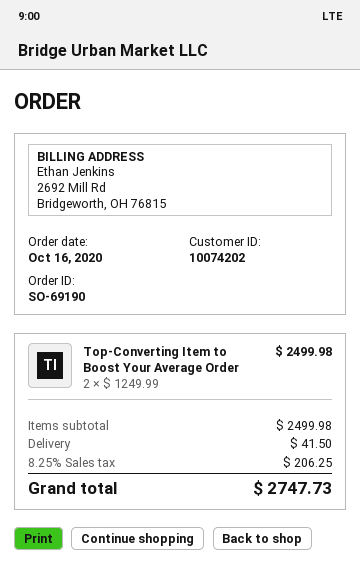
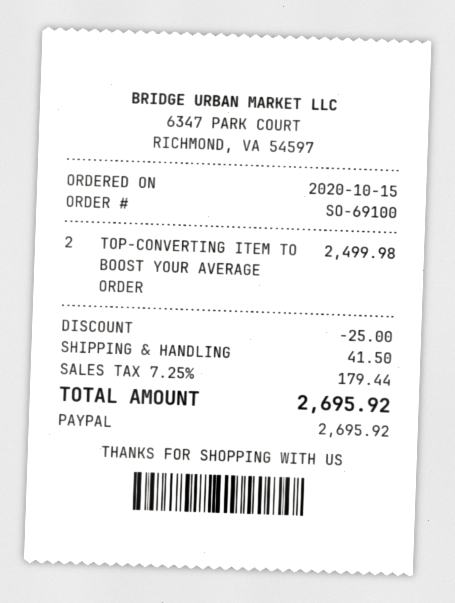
order number: SO-69190 -> SO-69100
order date: 2020-10-16 -> 2020-10-15
discount: none -> 25.00
tax: 8.25% = 206.25 -> 7.25% = 179.44
total: 2747.73 -> 2695.92

